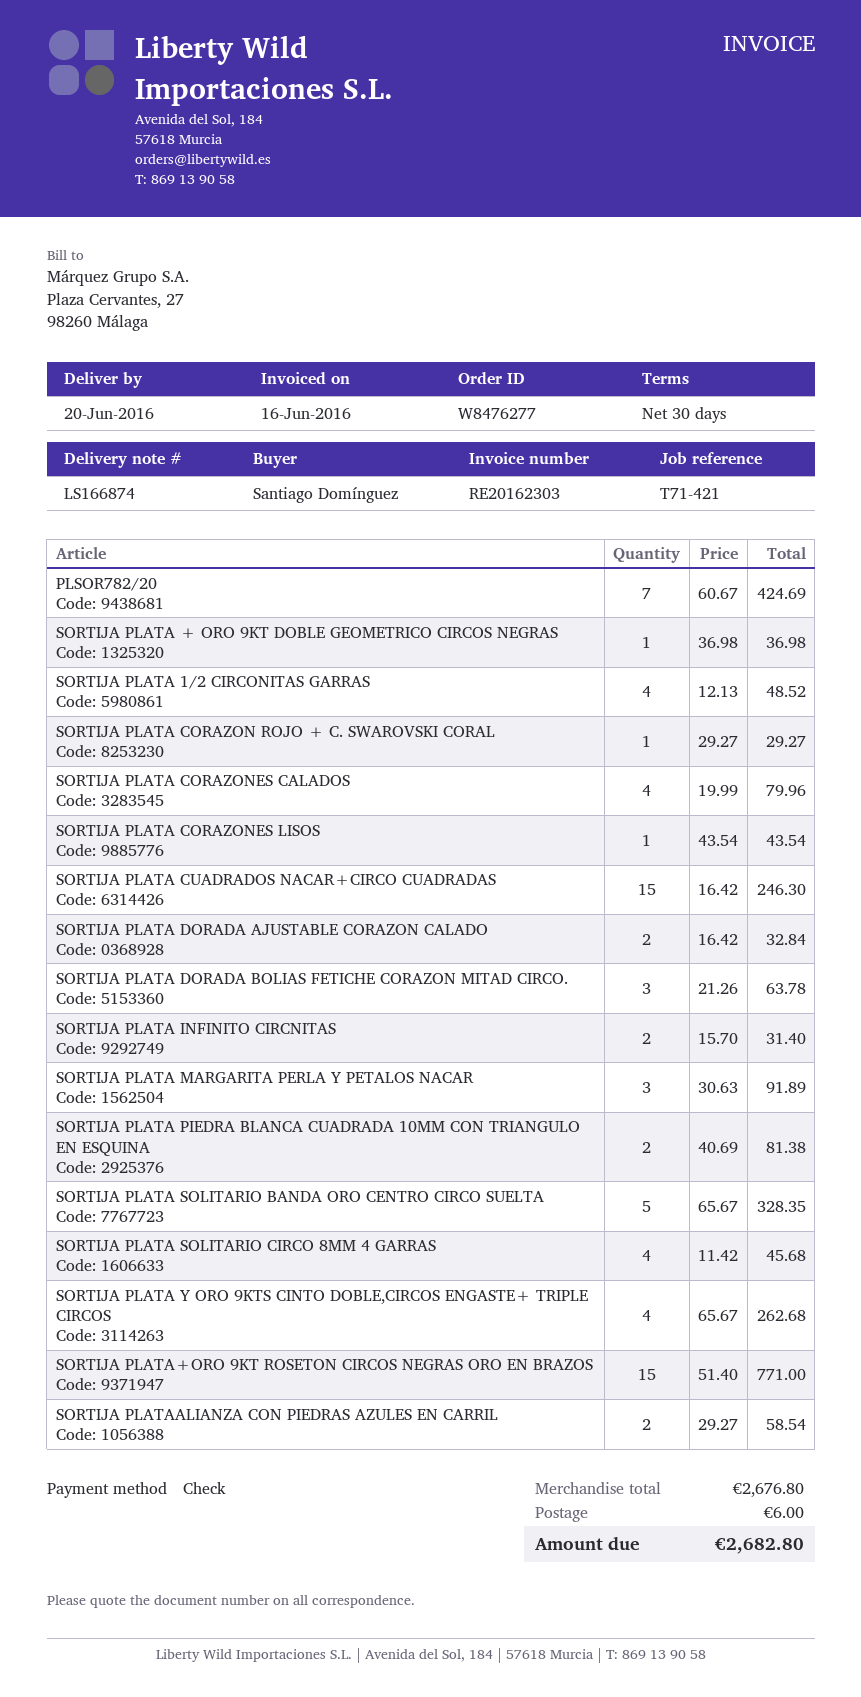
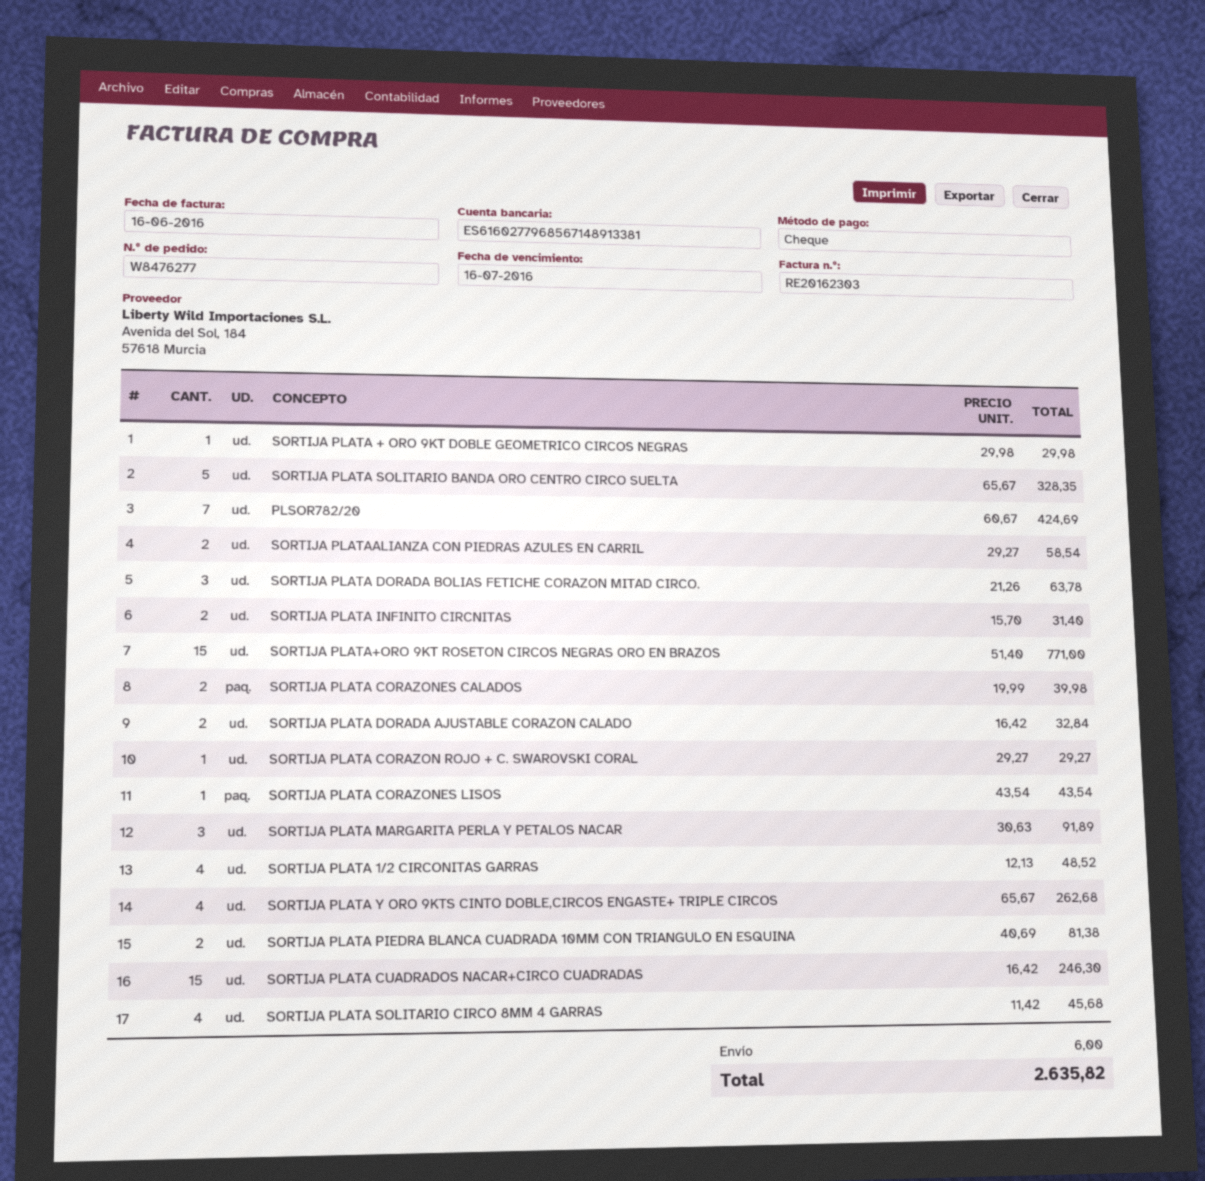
SORTIJA PLATA + ORO 9KT DOBLE GEOMETRICO CIRCOS NEGRAS: 1 x 36.98 = 36.98 -> 1 x 29.98 = 29.98
SORTIJA PLATA CORAZONES CALADOS: 4 x 19.99 = 79.96 -> 2 x 19.99 = 39.98
total: 2682.80 -> 2635.82

